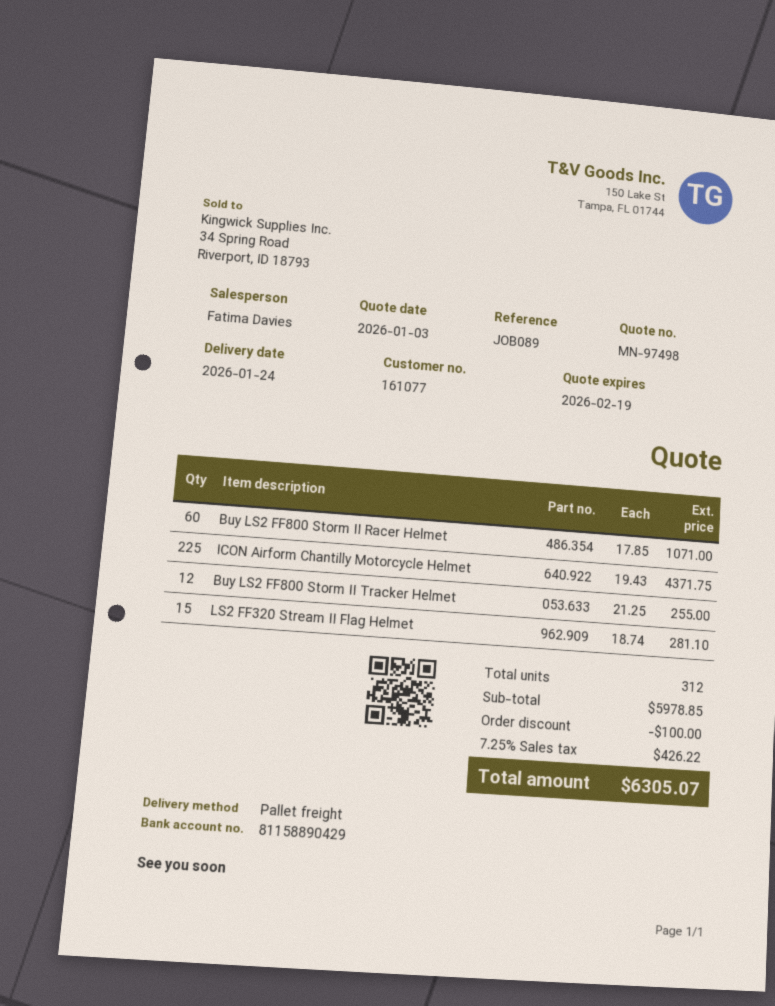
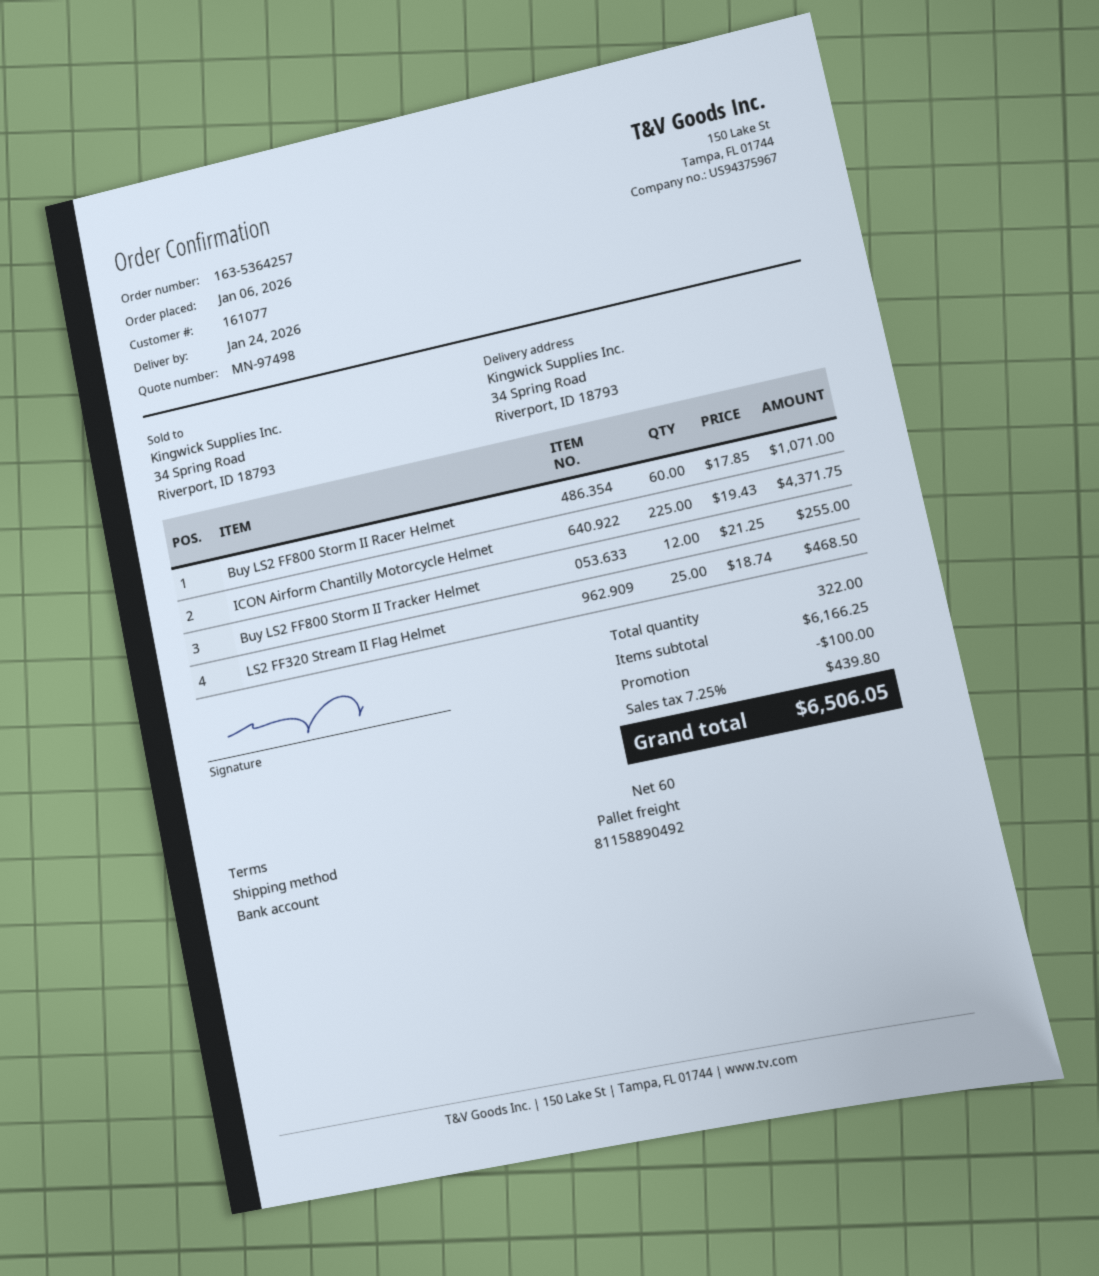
bank account: 81158890429 -> 81158890492
LS2 FF320 Stream II Flag Helmet: 15 x 18.74 = 281.10 -> 25 x 18.74 = 468.50
total quantity: 312 -> 322
subtotal: 5978.85 -> 6166.25
tax: 7.25% = 426.22 -> 7.25% = 439.80
total: 6305.07 -> 6506.05

